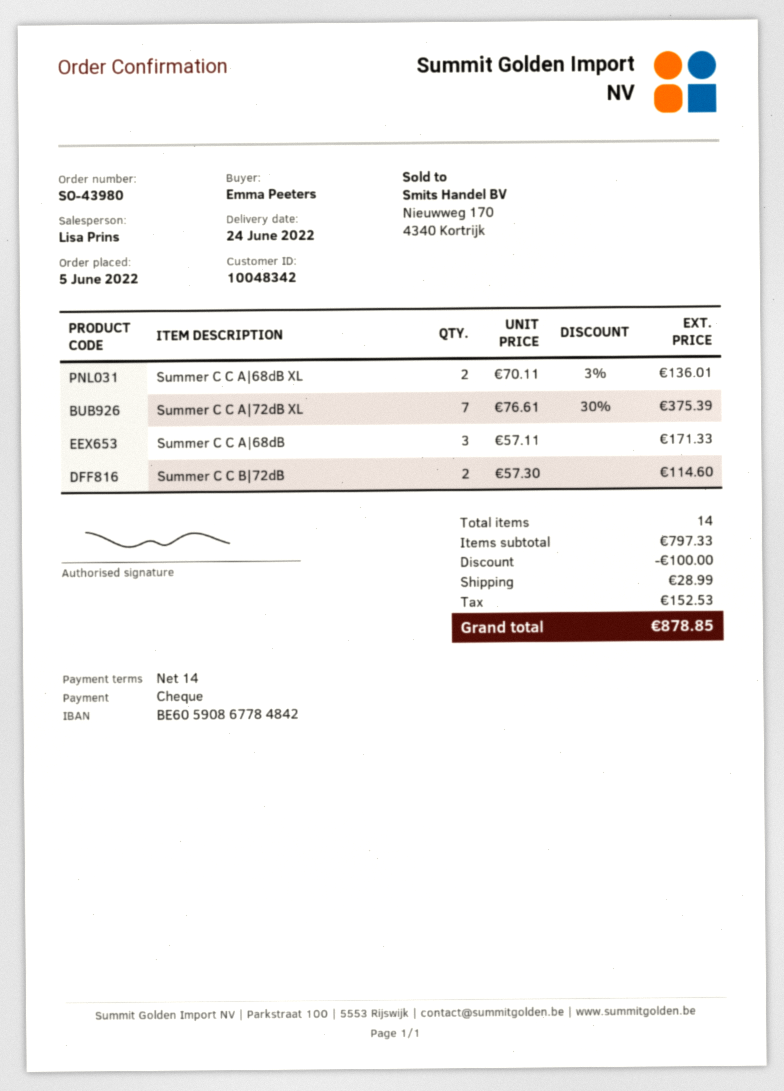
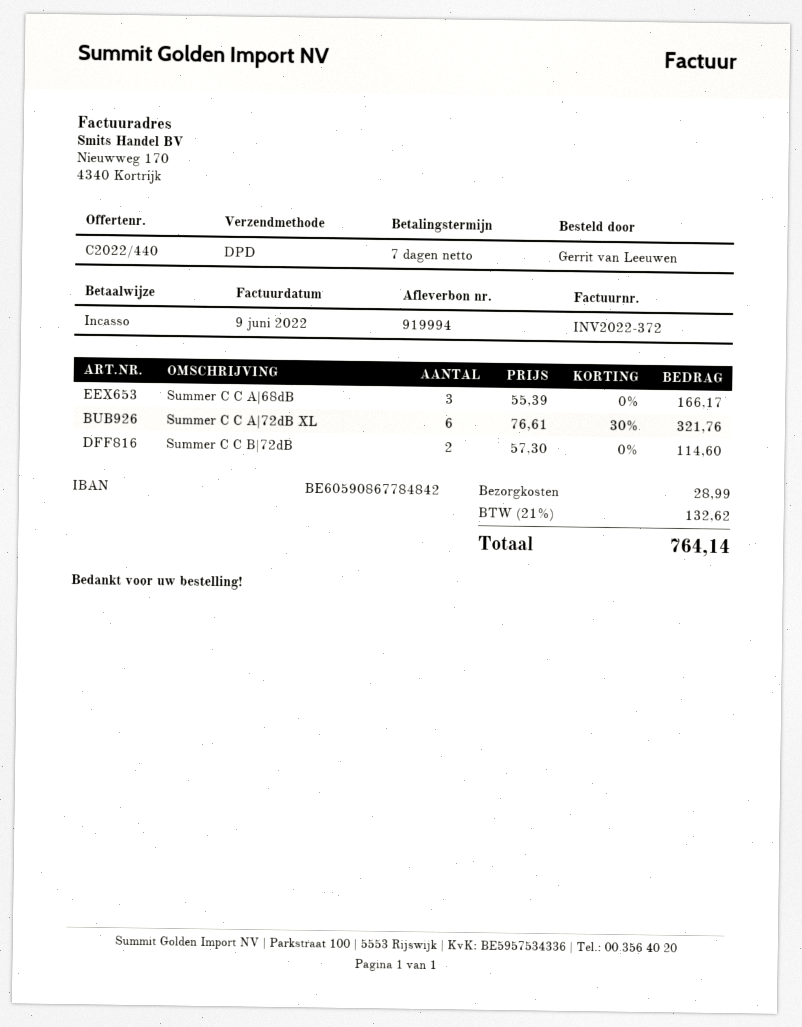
payment terms: 14 days -> 7 days
ordered by: Emma Peeters -> Gerrit van Leeuwen
payment method: cheque -> direct debit
Summer C C A|68dB XL: 2 x 70.11 - 3% = 136.01 -> none
Summer C C A|72dB XL: 7 x 76.61 - 30% = 375.39 -> 6 x 76.61 - 30% = 321.76
Summer C C A|68dB: 3 x 57.11 = 171.33 -> 3 x 55.39 = 166.17
discount: 100.00 -> none
tax: 152.53 -> 132.62
total: 878.85 -> 764.14

